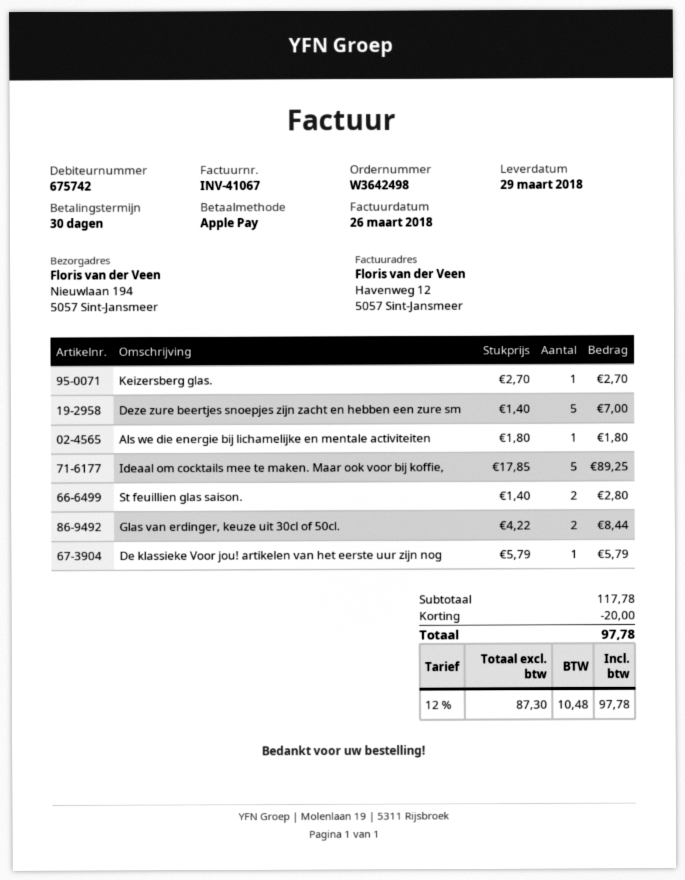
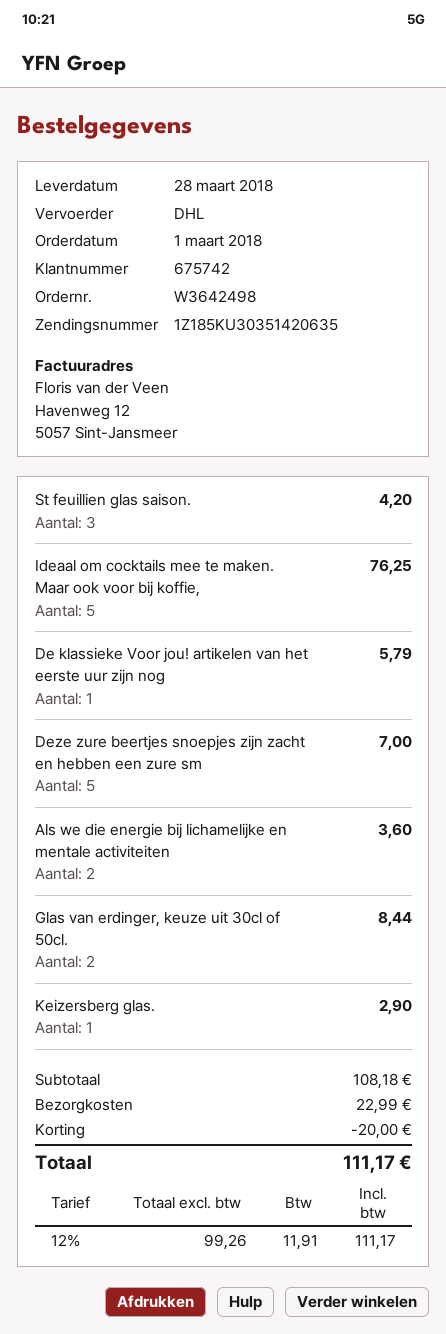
delivery date: 2018-03-29 -> 2018-03-28
Keizersberg glas.: 1 for 2.70 -> 1 for 2.90
Als we die energie bij lichamelijke en mentale activiteiten: 1 for 1.80 -> 2 for 3.60
Ideaal om cocktails mee te maken. Maar ook voor bij koffie,: 5 for 89.25 -> 5 for 76.25
St feuillien glas saison.: 2 for 2.80 -> 3 for 4.20
subtotal: 117.78 -> 108.18
shipping: none -> 22.99
net: 87.30 -> 99.26
tax: 12% = 10.48 -> 12% = 11.91
total: 97.78 -> 111.17

